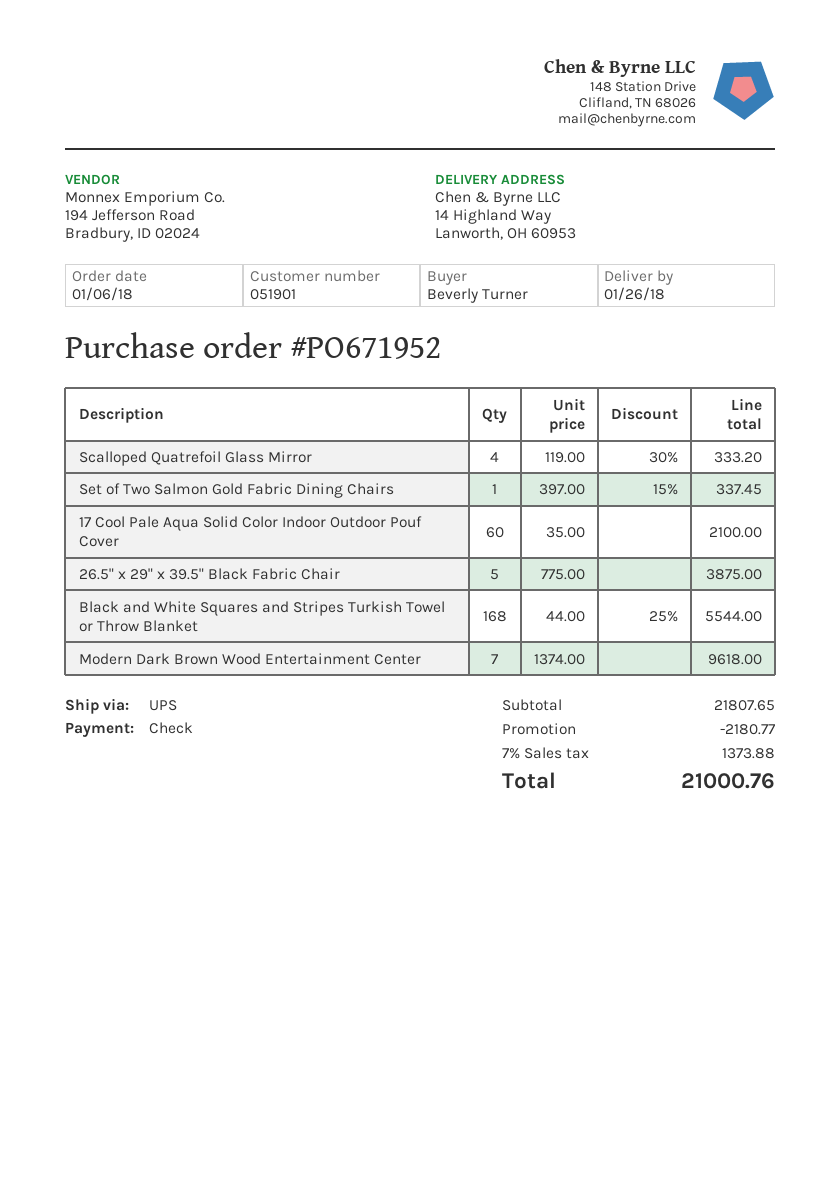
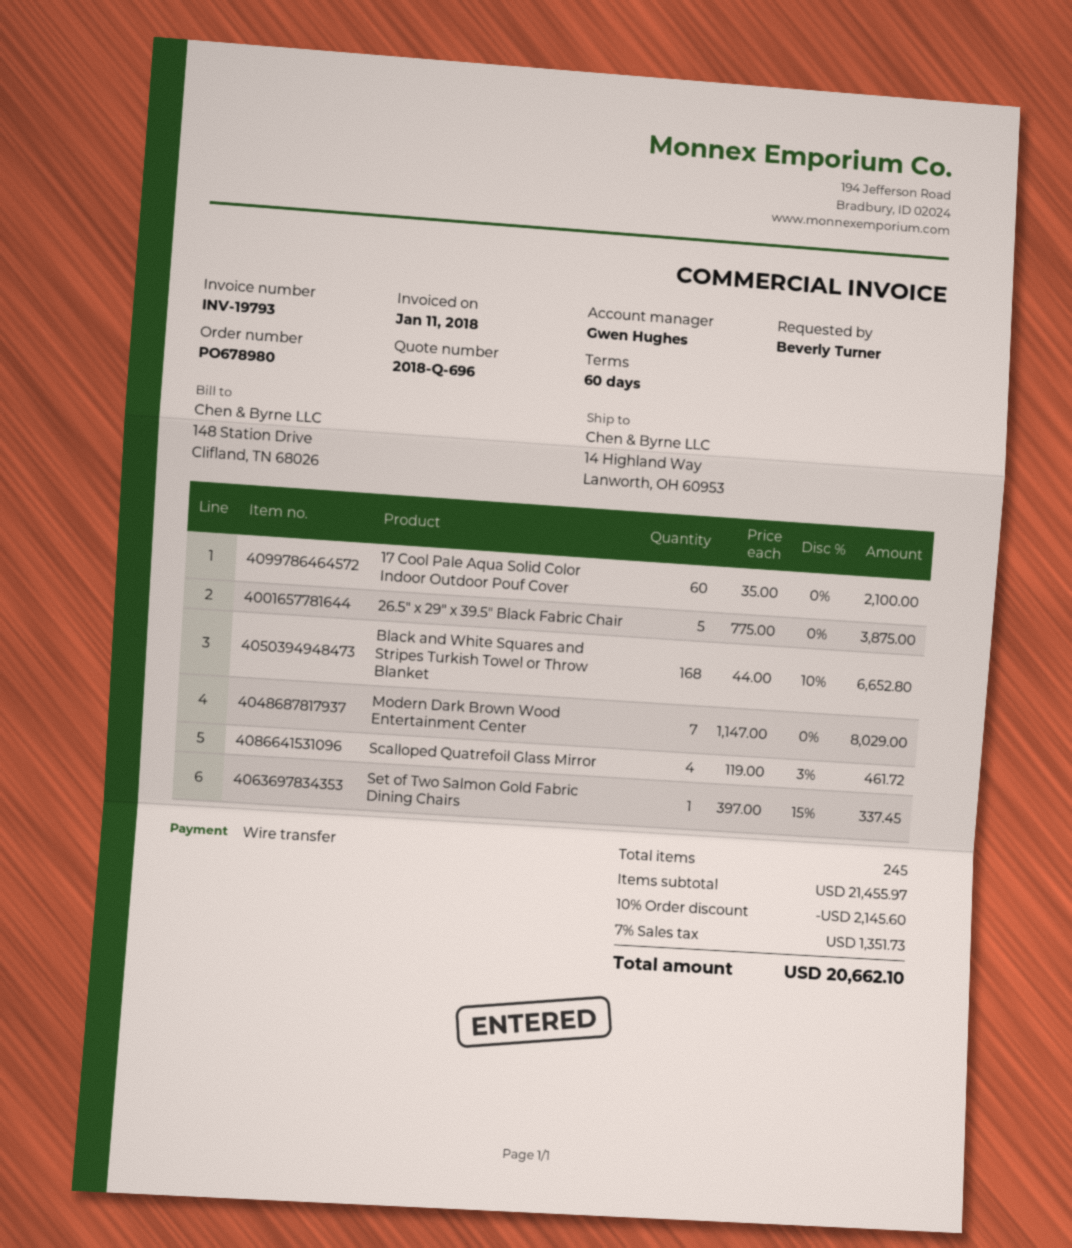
order number: PO671952 -> PO678980
payment method: cheque -> bank transfer
Scalloped Quatrefoil Glass Mirror: 4 x 119.00 - 30% = 333.20 -> 4 x 119.00 - 3% = 461.72
Black and White Squares and Stripes Turkish Towel or Throw Blanket: 168 x 44.00 - 25% = 5544.00 -> 168 x 44.00 - 10% = 6652.80
Modern Dark Brown Wood Entertainment Center: 7 x 1374.00 = 9618.00 -> 7 x 1147.00 = 8029.00
subtotal: 21807.65 -> 21455.97
discount: 2180.77 -> 2145.60
tax: 7% = 1373.88 -> 7% = 1351.73
total: 21000.76 -> 20662.10

